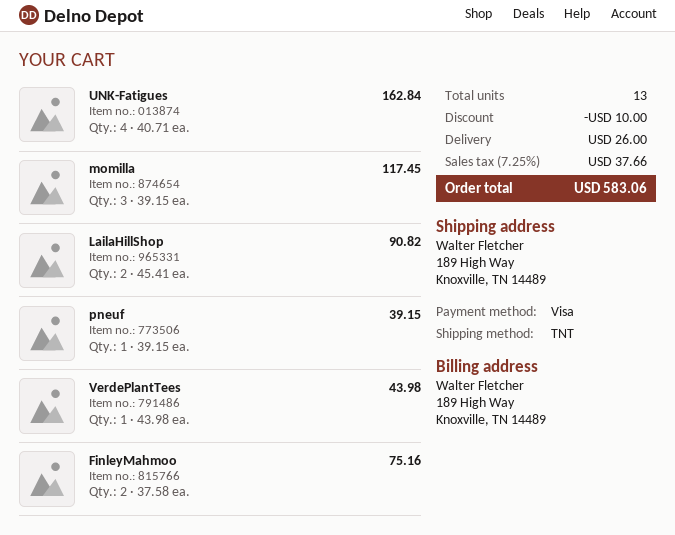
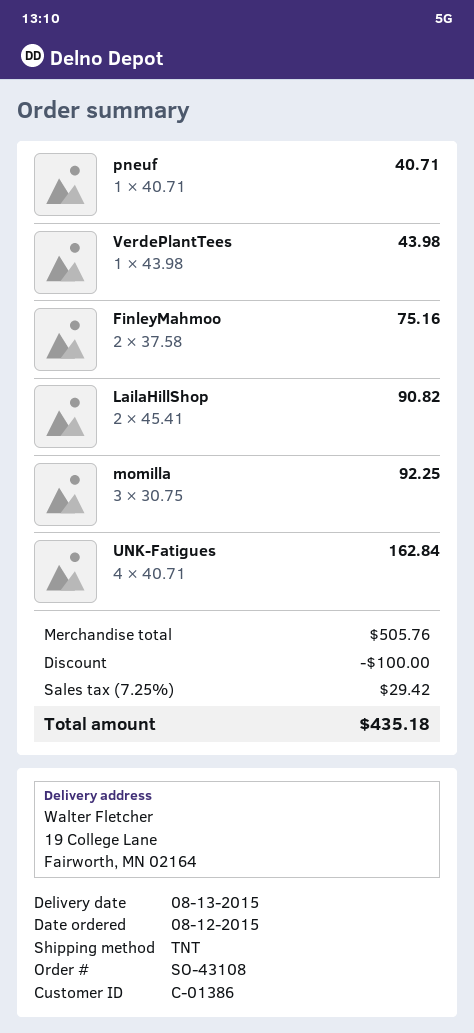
ship to: 189 High Way, Knoxville, TN 14489 -> 19 College Lane, Fairworth, MN 02164
momilla: 3 x 39.15 = 117.45 -> 3 x 30.75 = 92.25
pneuf: 1 x 39.15 = 39.15 -> 1 x 40.71 = 40.71
discount: 10.00 -> 100.00
shipping: 26.00 -> none
tax: 7.25% = 37.66 -> 7.25% = 29.42
total: 583.06 -> 435.18

